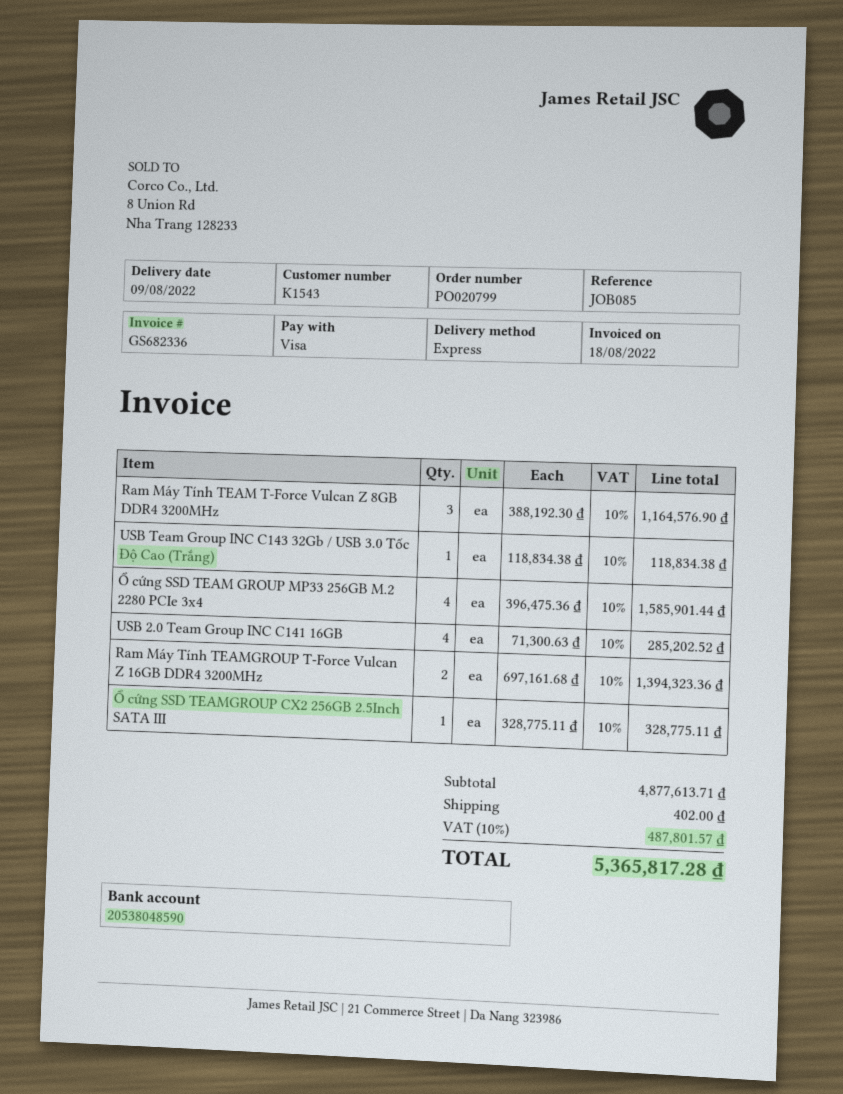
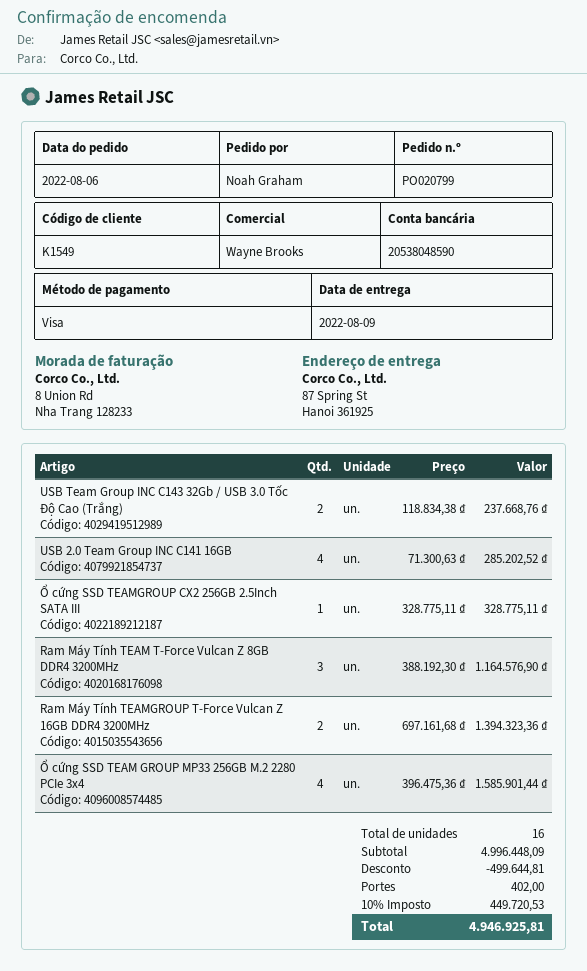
customer number: K1543 -> K1549
USB Team Group INC C143 32Gb / USB 3.0 Tốc Độ Cao (Trắng): 1 x 118834.38 = 118834.38 -> 2 x 118834.38 = 237668.76
subtotal: 4877613.71 -> 4996448.09
discount: none -> 499644.81
tax: 10% = 487801.57 -> 10% = 449720.53
total: 5365817.28 -> 4946925.81

